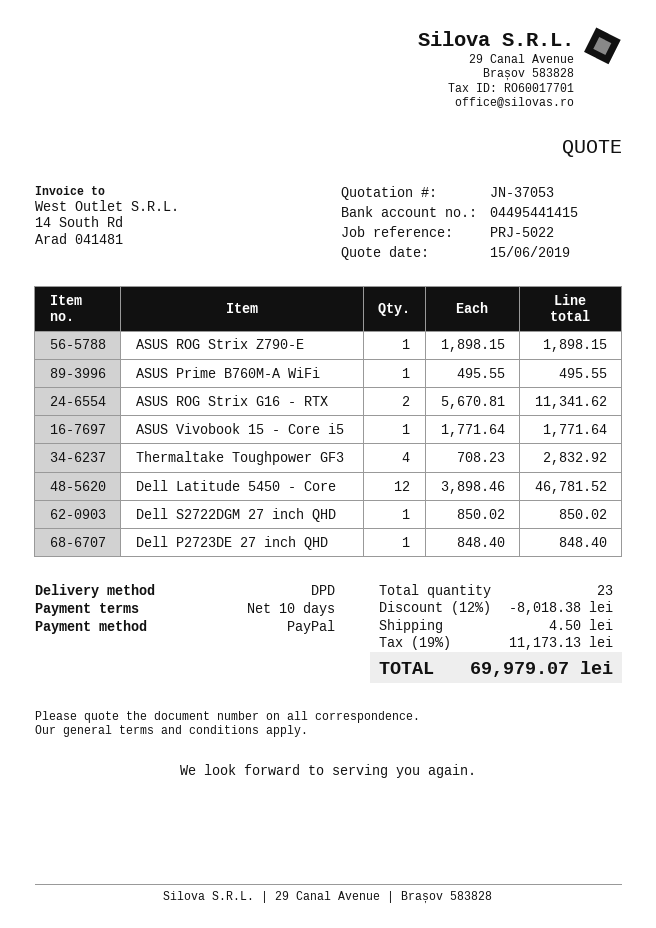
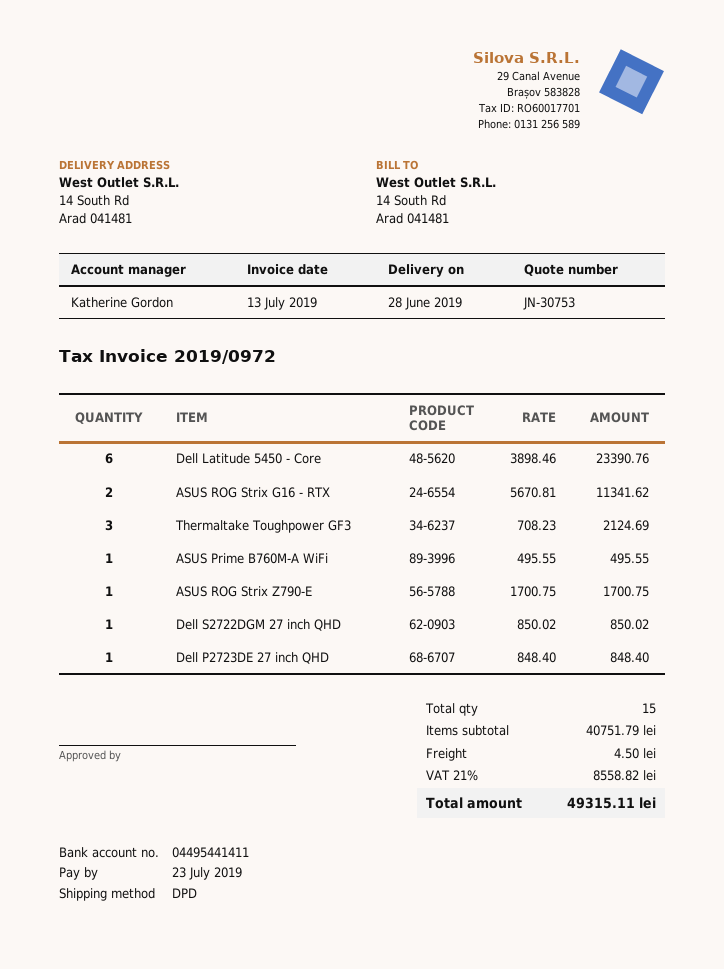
quote number: JN-37053 -> JN-30753
bank account: 04495441415 -> 04495441411
ASUS ROG Strix Z790-E: 1 x 1898.15 = 1898.15 -> 1 x 1700.75 = 1700.75
ASUS Vivobook 15 - Core i5: 1 x 1771.64 = 1771.64 -> none
Thermaltake Toughpower GF3: 4 x 708.23 = 2832.92 -> 3 x 708.23 = 2124.69
Dell Latitude 5450 - Core: 12 x 3898.46 = 46781.52 -> 6 x 3898.46 = 23390.76
total quantity: 23 -> 15
discount: 12% = 8018.38 -> none
tax: 19% = 11173.13 -> 21% = 8558.82
total: 69979.07 -> 49315.11

